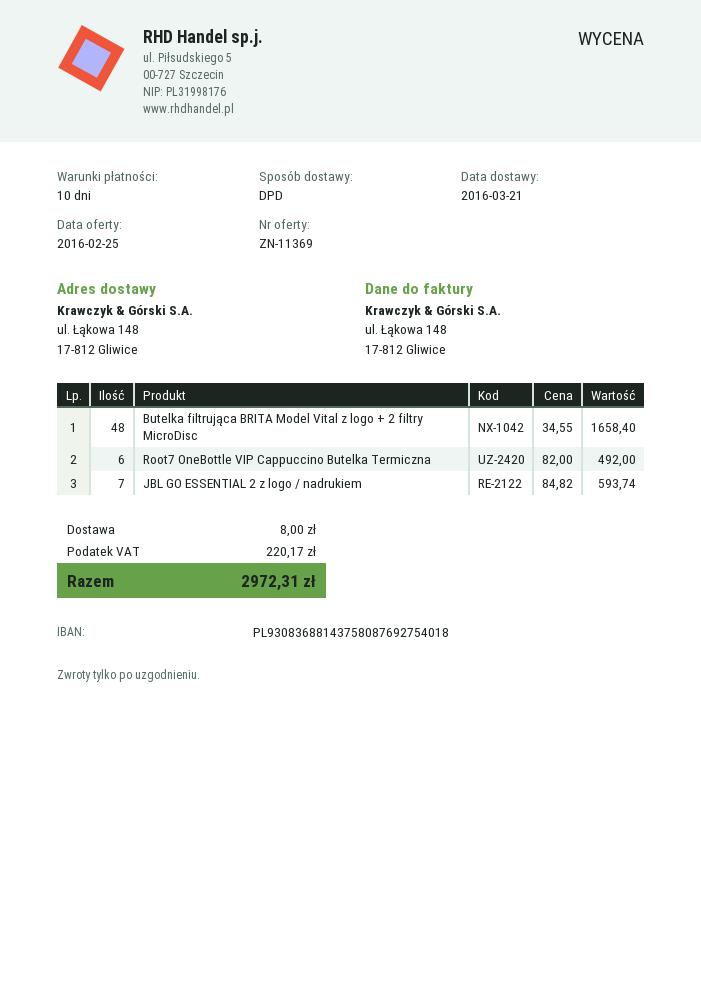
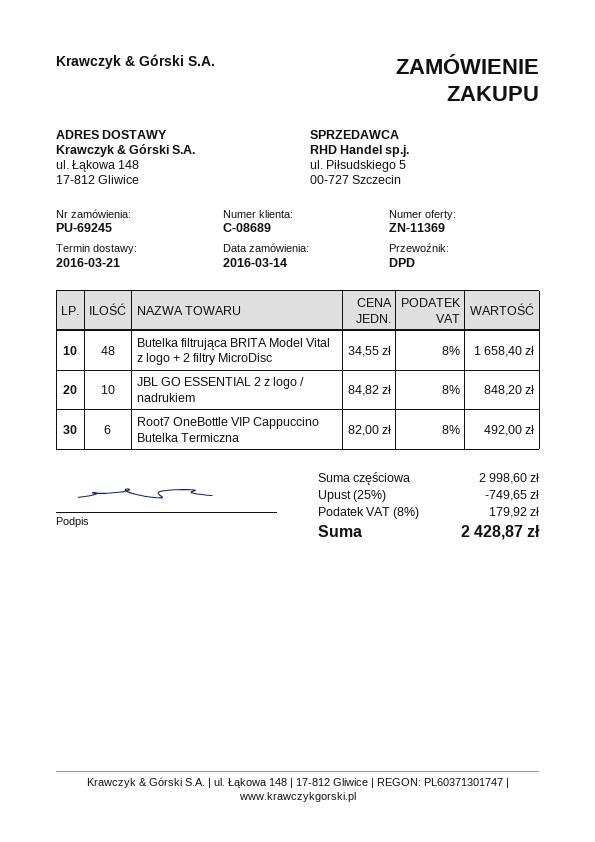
JBL GO ESSENTIAL 2 z logo / nadrukiem: 7 x 84.82 = 593.74 -> 10 x 84.82 = 848.20
discount: none -> 25% = 749.65
shipping: 8.00 -> none
tax: 220.17 -> 179.92
total: 2972.31 -> 2428.87

